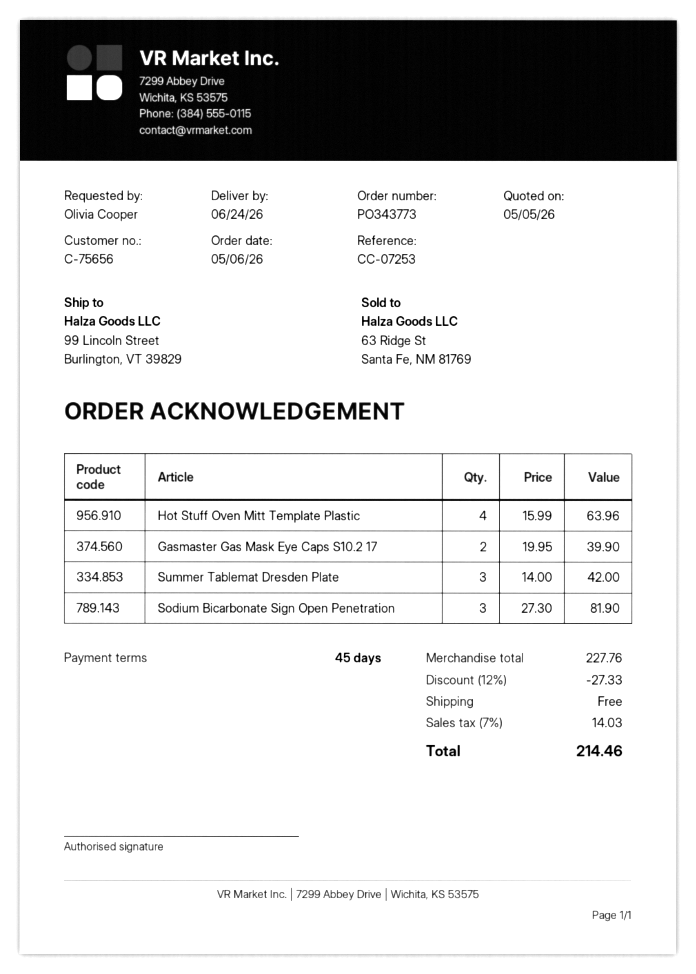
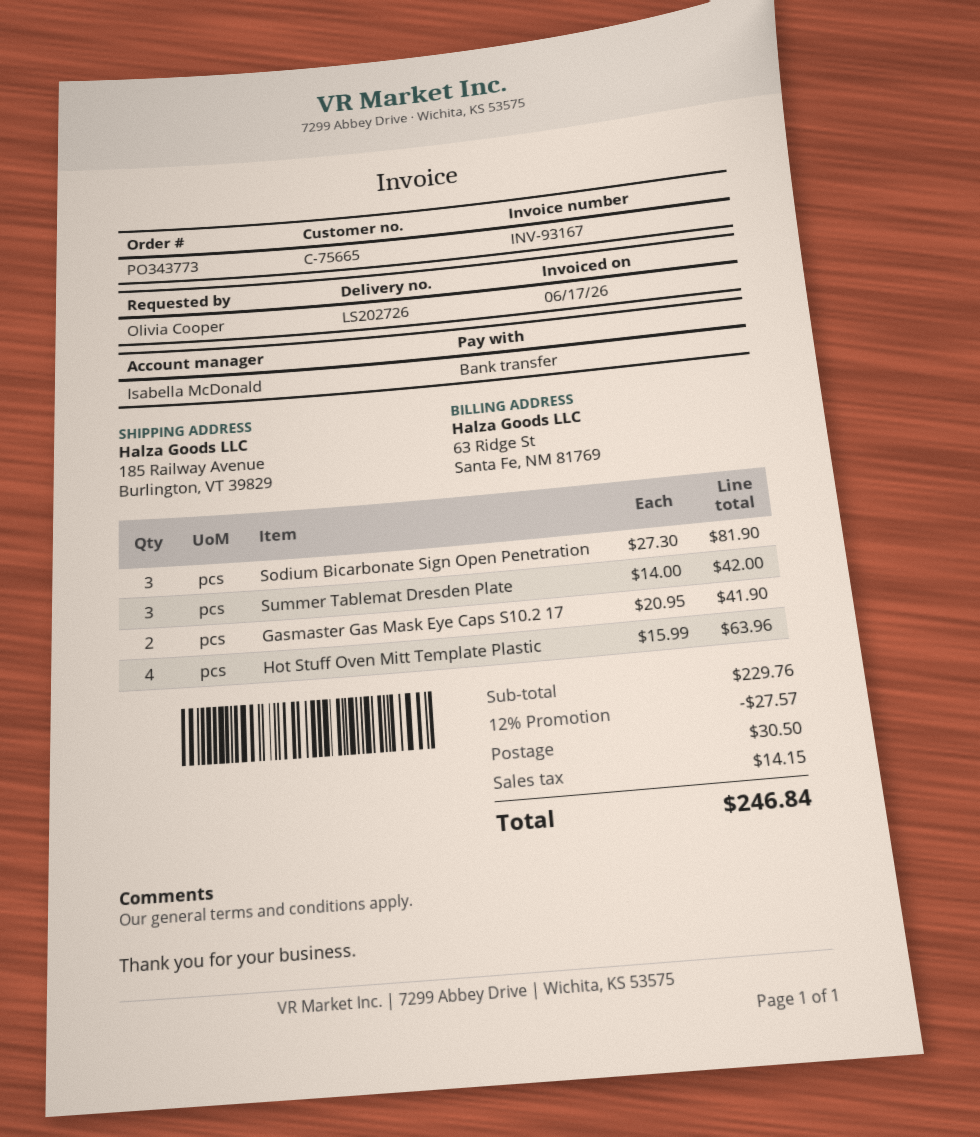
customer number: C-75656 -> C-75665
ship to: 99 Lincoln Street, Burlington, VT 39829 -> 185 Railway Avenue, Burlington, VT 39829
Gasmaster Gas Mask Eye Caps S10.2 17: 2 x 19.95 = 39.90 -> 2 x 20.95 = 41.90
subtotal: 227.76 -> 229.76
discount: 12% = 27.33 -> 12% = 27.57
shipping: 0.00 -> 30.50
tax: 14.03 -> 14.15
total: 214.46 -> 246.84

